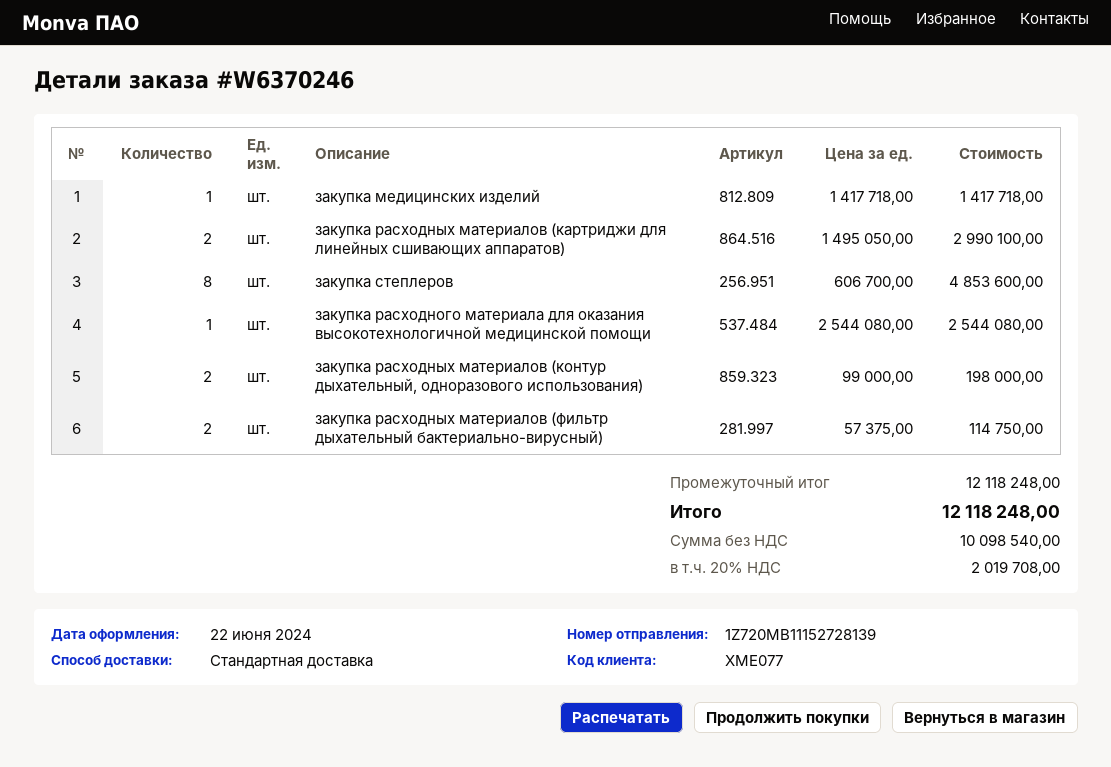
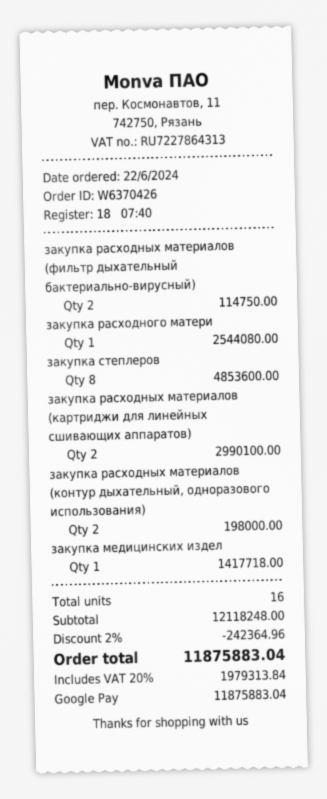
order number: W6370246 -> W6370426
discount: none -> 2% = 242364.96
tax: 20% = 2019708.00 -> 20% = 1979313.84
total: 12118248.00 -> 11875883.04

